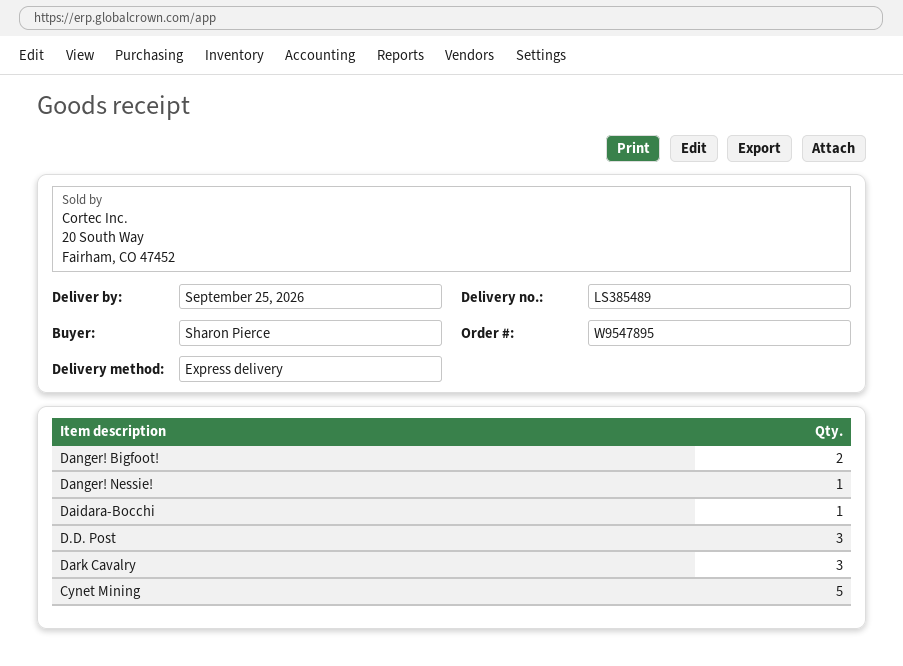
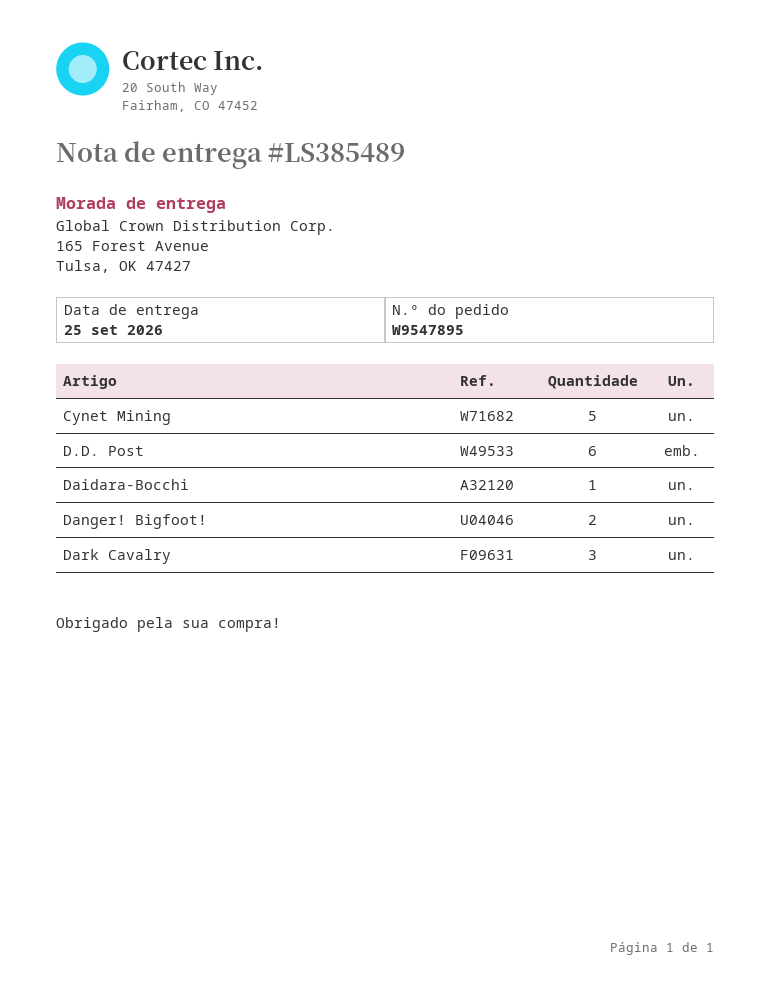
Danger! Nessie!: 1 -> none
D.D. Post: 3 -> 6

